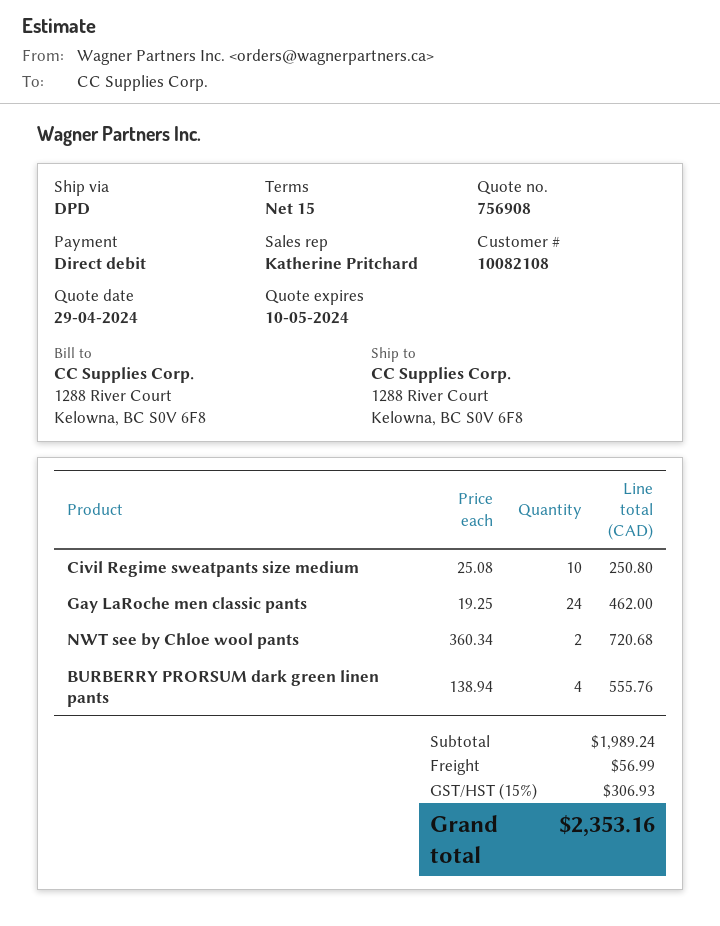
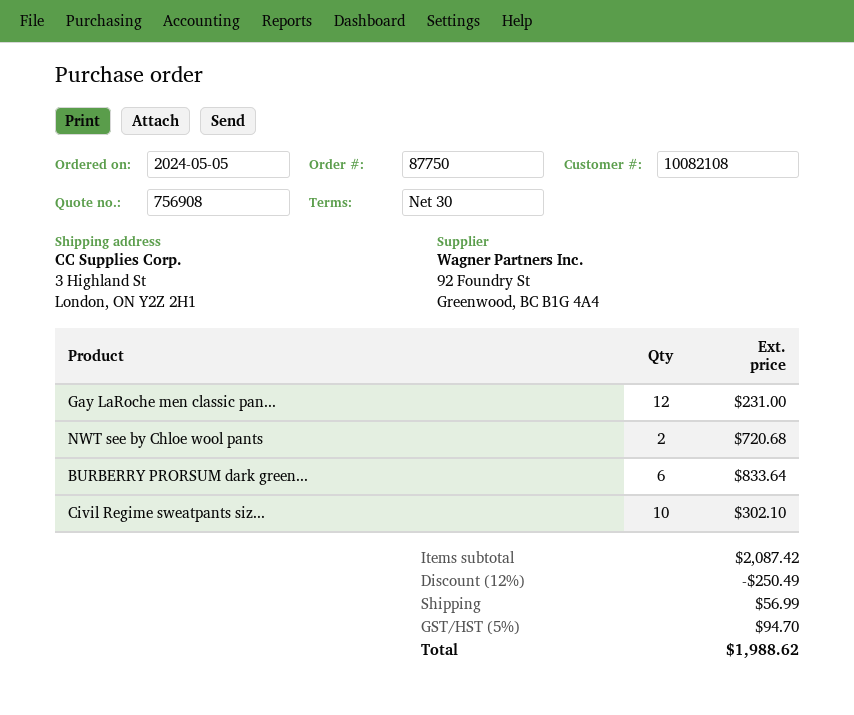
payment terms: 15 days -> 30 days
ship to: 1288 River Court, Kelowna, BC S0V 6F8 -> 3 Highland St, London, ON Y2Z 2H1
Civil Regime sweatpants size medium: 10 for 250.80 -> 10 for 302.10
Gay LaRoche men classic pants: 24 for 462.00 -> 12 for 231.00
BURBERRY PRORSUM dark green linen pants: 4 for 555.76 -> 6 for 833.64
subtotal: 1989.24 -> 2087.42
discount: none -> 12% = 250.49
tax: 15% = 306.93 -> 5% = 94.70
total: 2353.16 -> 1988.62

